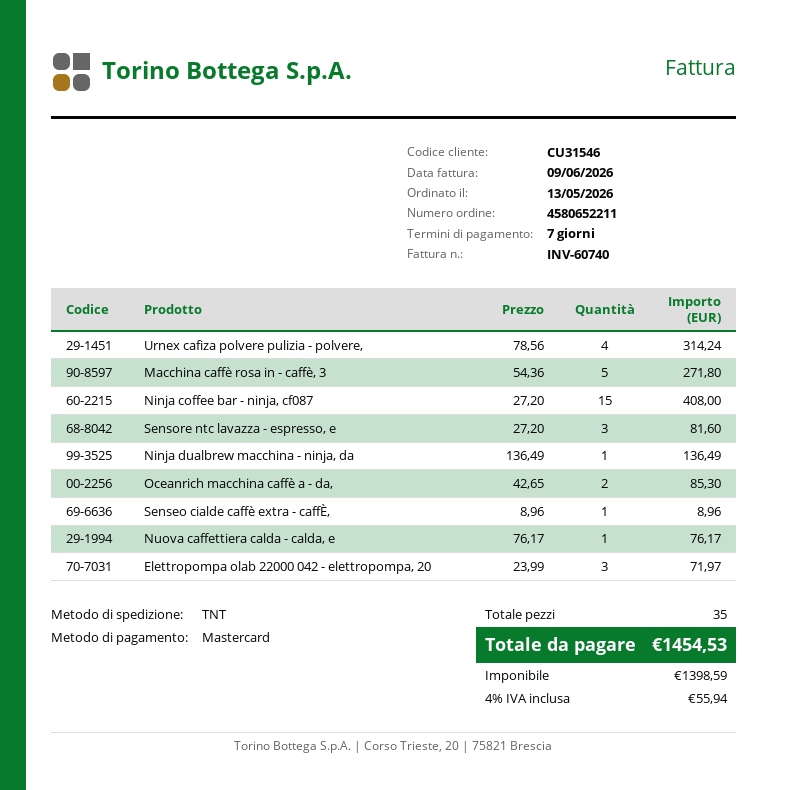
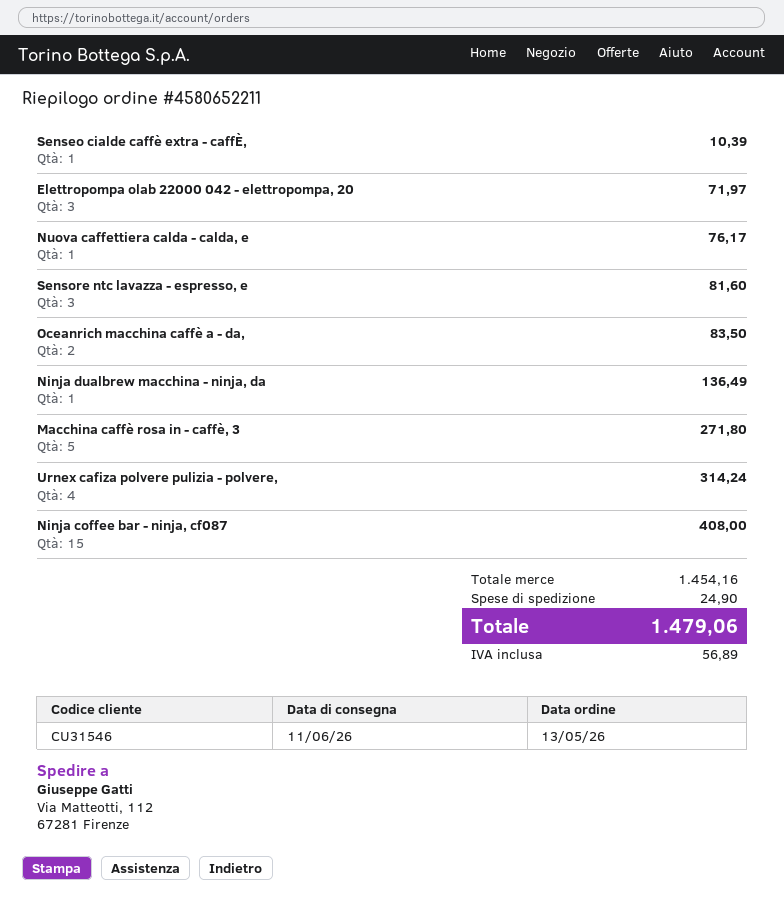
Oceanrich macchina caffè a - da,: 2 for 85.30 -> 2 for 83.50
Senseo cialde caffè extra - caffÈ,: 1 for 8.96 -> 1 for 10.39
shipping: none -> 24.90
tax: 55.94 -> 56.89
total: 1454.53 -> 1479.06

